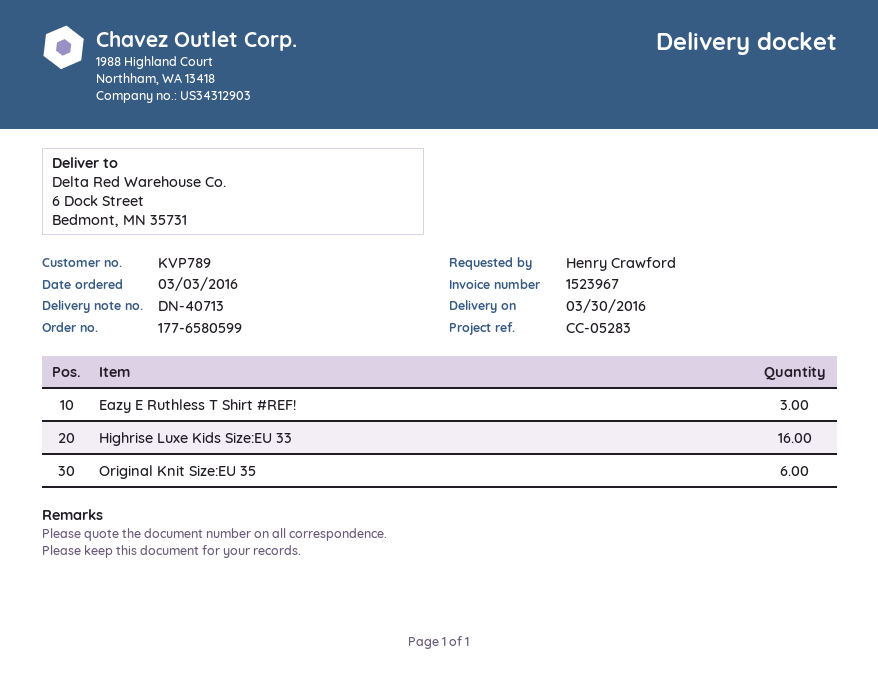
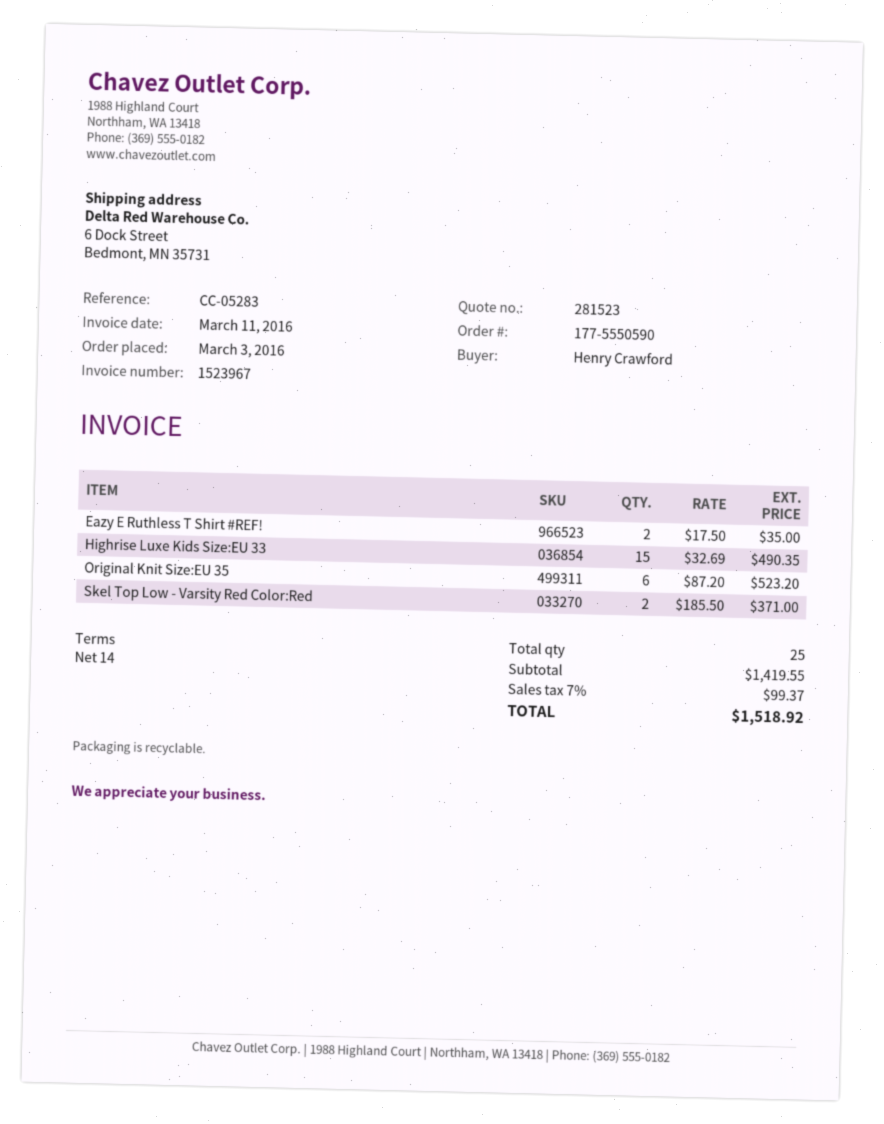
order number: 177-6580599 -> 177-5550590
Eazy E Ruthless T Shirt #REF!: 3 -> 2
Highrise Luxe Kids Size:EU 33: 16 -> 15
Skel Top Low - Varsity Red Color:Red: none -> 2

